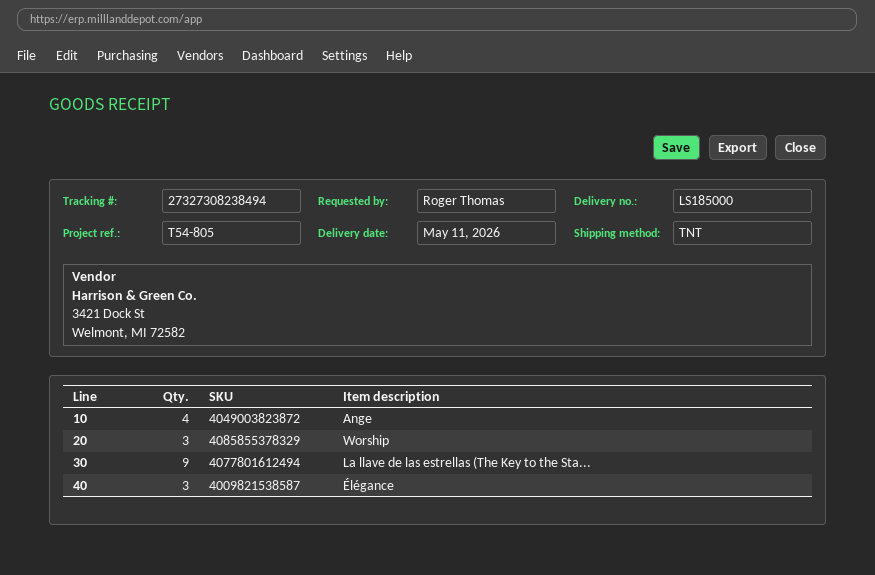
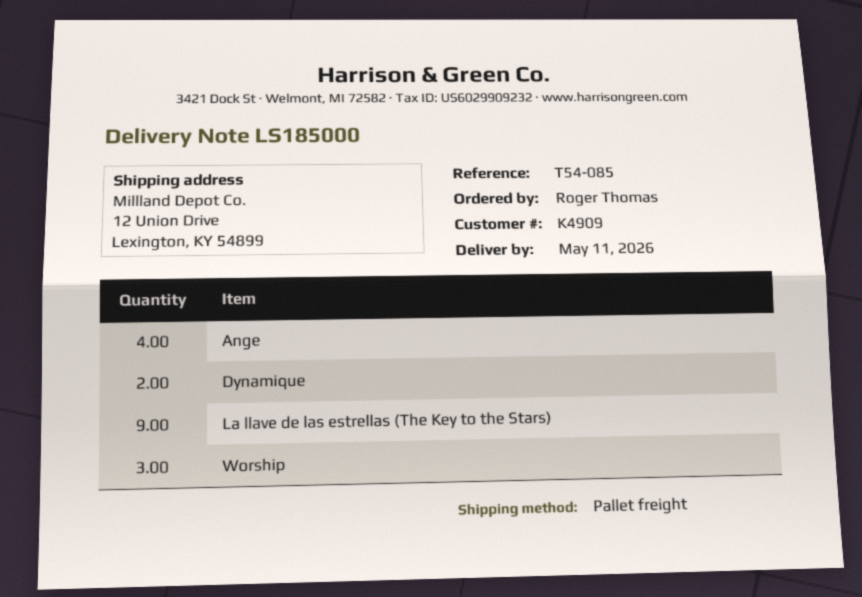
reference: T54-805 -> T54-085
shipping method: TNT -> pallet freight
Élégance: 3 -> none
Dynamique: none -> 2

